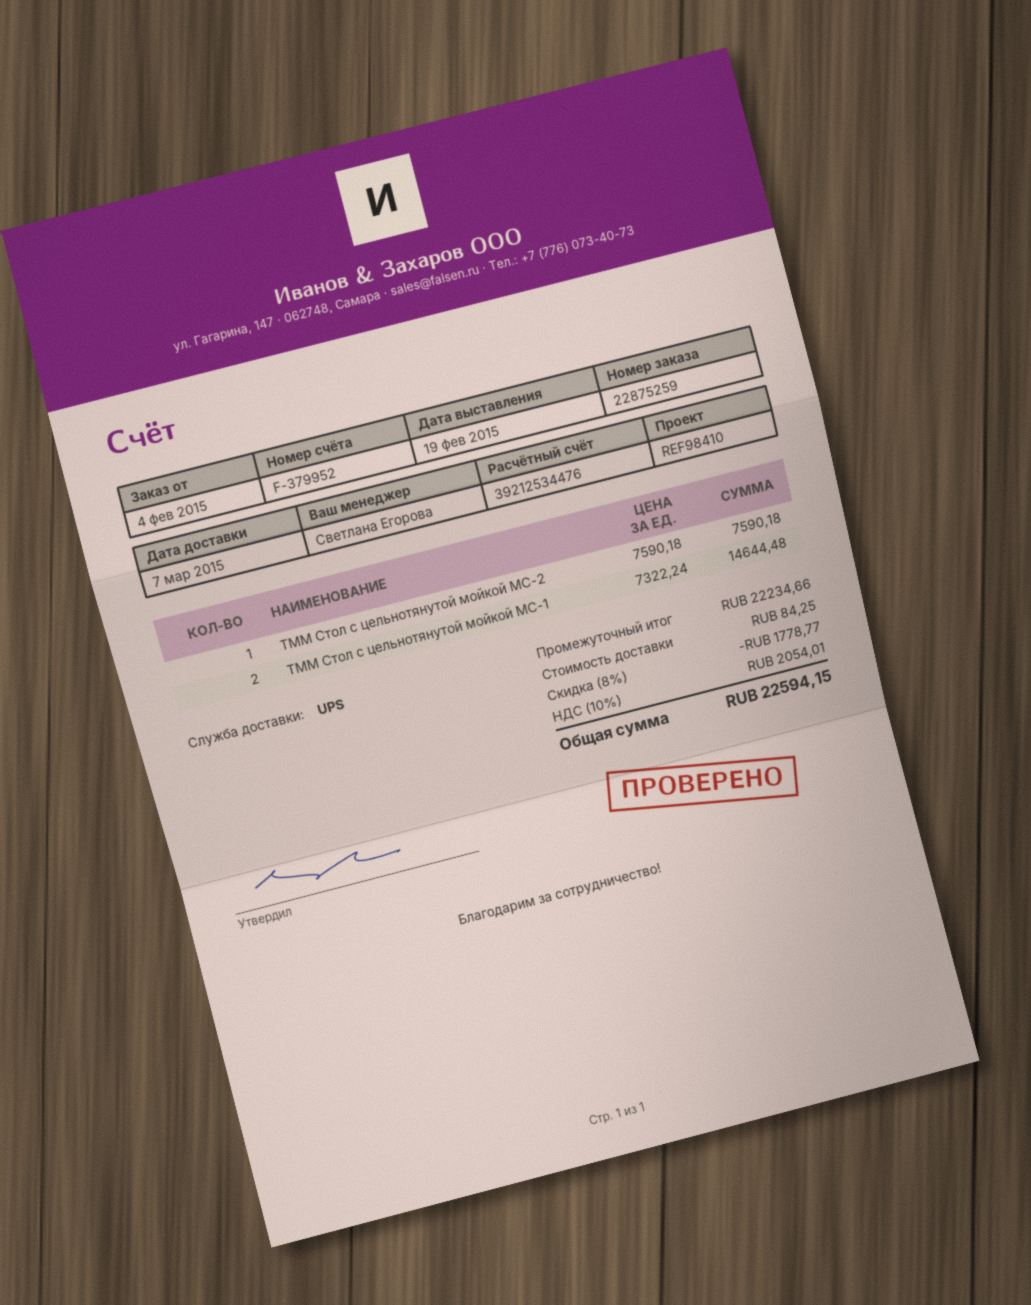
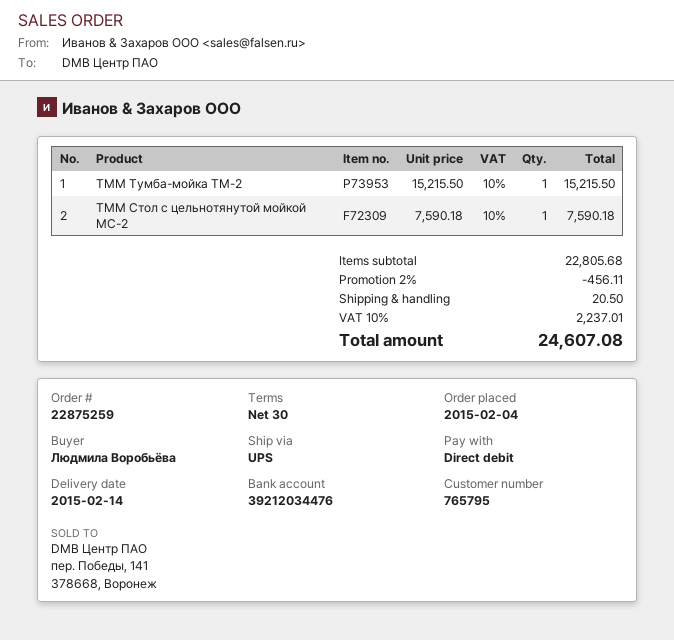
delivery date: 2015-03-07 -> 2015-02-14
bank account: 39212534476 -> 39212034476
ТММ Стол с цельнотянутой мойкой МС-1: 2 x 7322.24 = 14644.48 -> none
ТММ Тумба-мойка ТМ-2: none -> 1 x 15215.50 = 15215.50
subtotal: 22234.66 -> 22805.68
discount: 8% = 1778.77 -> 2% = 456.11
shipping: 84.25 -> 20.50
tax: 10% = 2054.01 -> 10% = 2237.01
total: 22594.15 -> 24607.08

